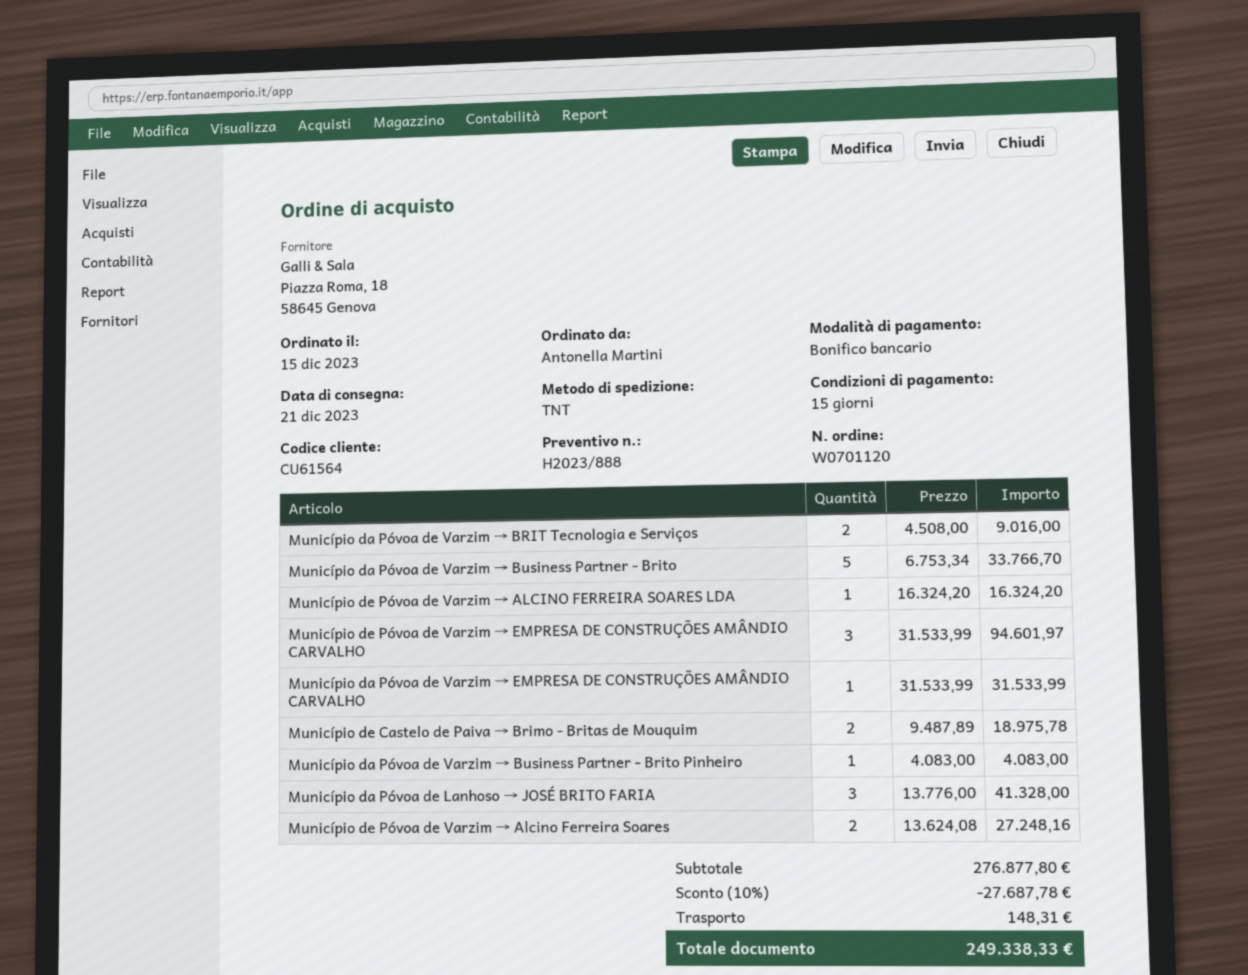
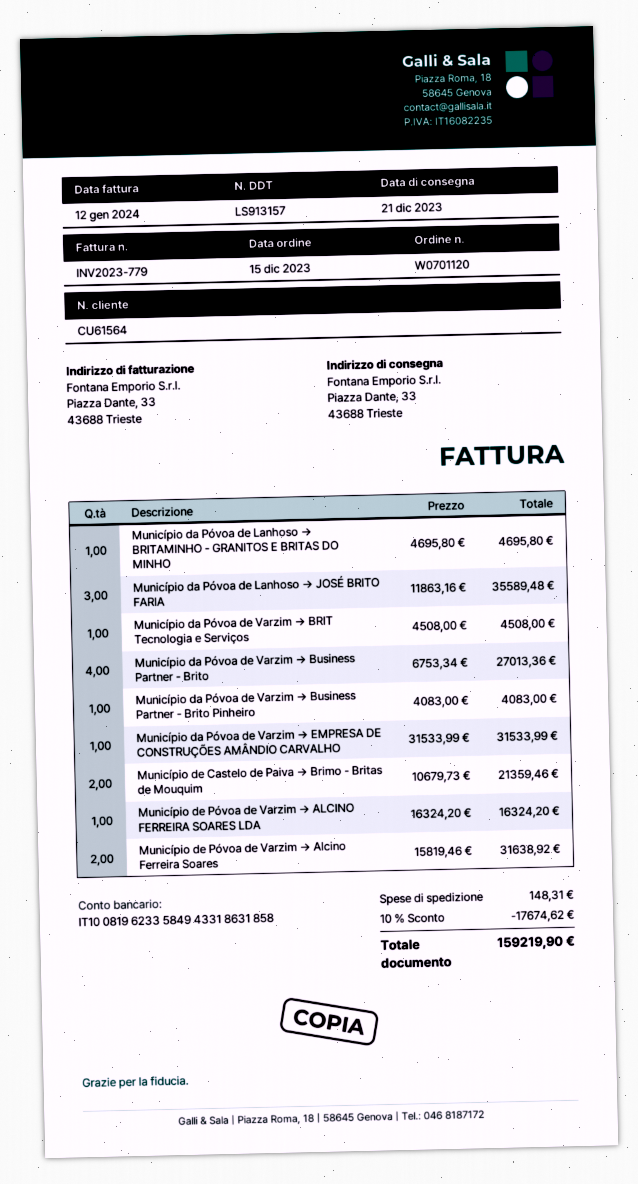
Município da Póvoa de Varzim → BRIT Tecnologia e Serviços: 2 x 4508.00 = 9016.00 -> 1 x 4508.00 = 4508.00
Município da Póvoa de Varzim → Business Partner - Brito: 5 x 6753.34 = 33766.70 -> 4 x 6753.34 = 27013.36
Município de Póvoa de Varzim → EMPRESA DE CONSTRUÇÕES AMÂNDIO CARVALHO: 3 x 31533.99 = 94601.97 -> none
Município de Castelo de Paiva → Brimo - Britas de Mouquim: 2 x 9487.89 = 18975.78 -> 2 x 10679.73 = 21359.46
Município da Póvoa de Lanhoso → JOSÉ BRITO FARIA: 3 x 13776.00 = 41328.00 -> 3 x 11863.16 = 35589.48
Município de Póvoa de Varzim → Alcino Ferreira Soares: 2 x 13624.08 = 27248.16 -> 2 x 15819.46 = 31638.92
Município da Póvoa de Lanhoso → BRITAMINHO - GRANITOS E BRITAS DO MINHO: none -> 1 x 4695.80 = 4695.80
discount: 10% = 27687.78 -> 10% = 17674.62
total: 249338.33 -> 159219.90

